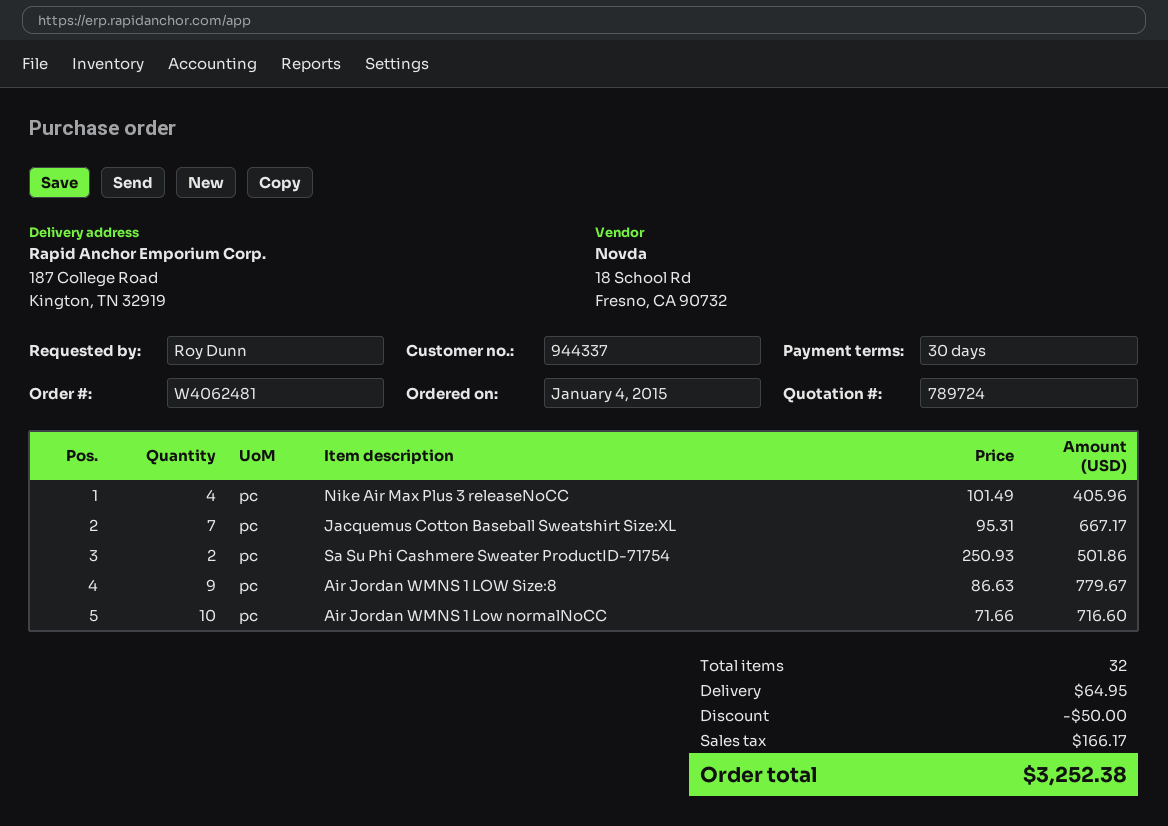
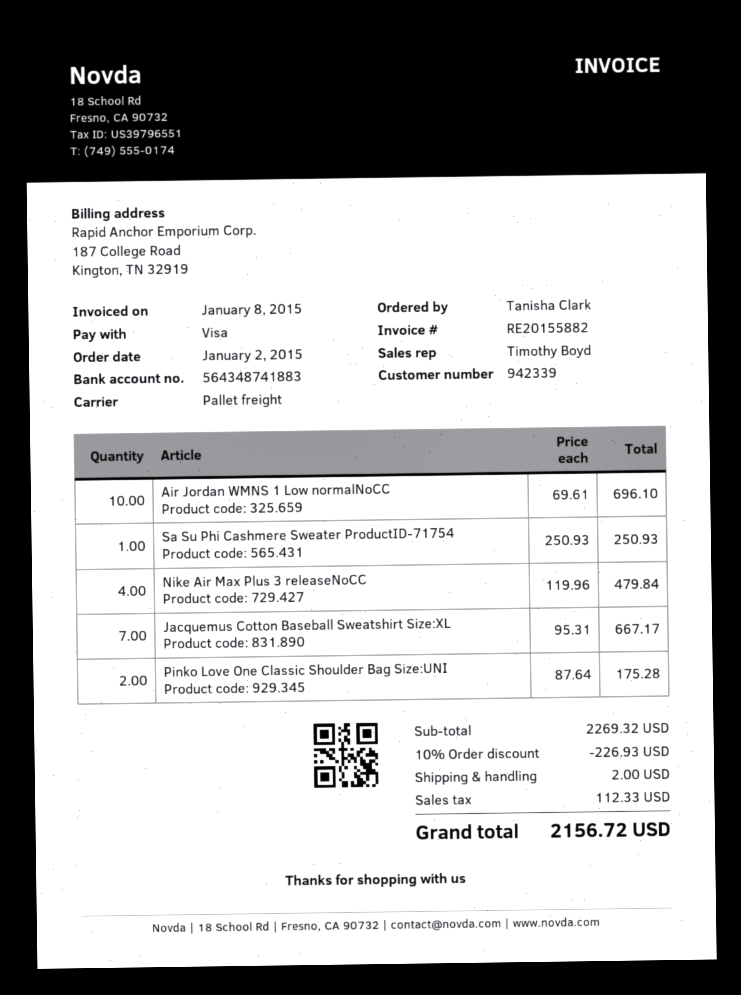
order date: 2015-01-04 -> 2015-01-02
customer number: 944337 -> 942339
ordered by: Roy Dunn -> Tanisha Clark
Nike Air Max Plus 3 releaseNoCC: 4 x 101.49 = 405.96 -> 4 x 119.96 = 479.84
Sa Su Phi Cashmere Sweater ProductID-71754: 2 x 250.93 = 501.86 -> 1 x 250.93 = 250.93
Air Jordan WMNS 1 LOW Size:8: 9 x 86.63 = 779.67 -> none
Air Jordan WMNS 1 Low normalNoCC: 10 x 71.66 = 716.60 -> 10 x 69.61 = 696.10
Pinko Love One Classic Shoulder Bag Size:UNI: none -> 2 x 87.64 = 175.28
discount: 50.00 -> 226.93
shipping: 64.95 -> 2.00
tax: 166.17 -> 112.33
total: 3252.38 -> 2156.72

